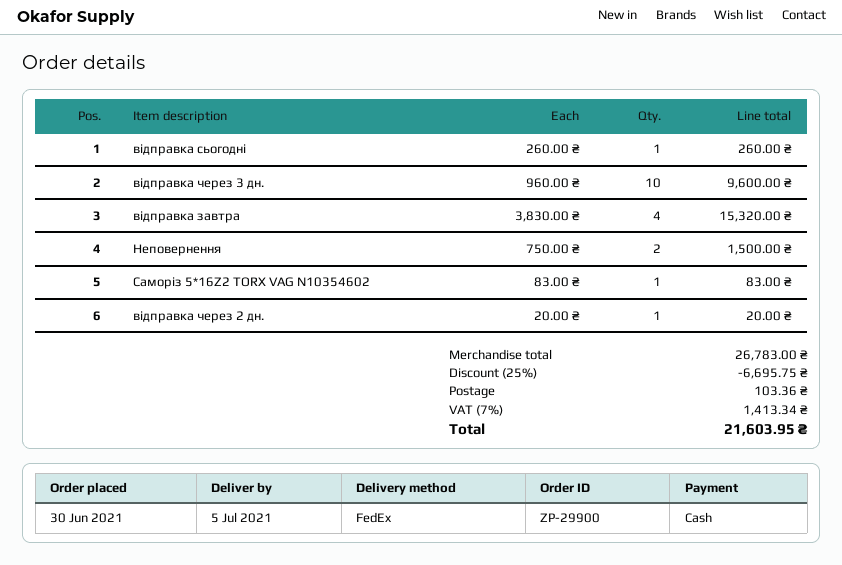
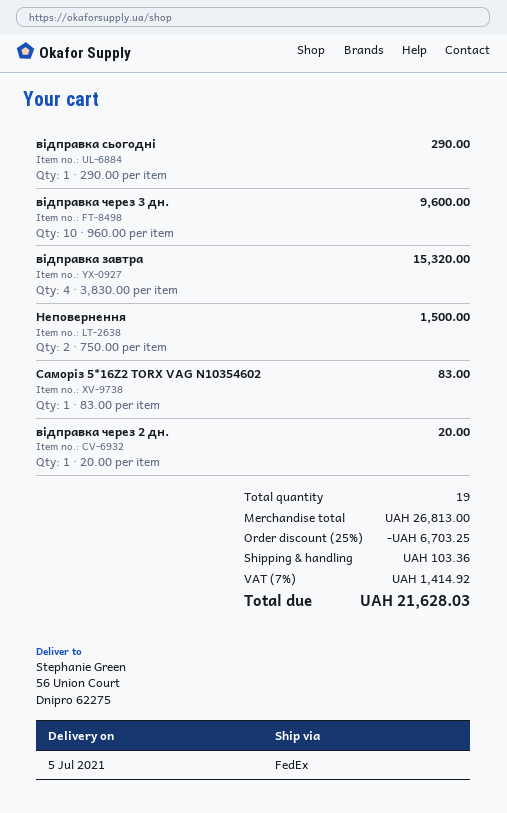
відправка сьогодні: 1 x 260.00 = 260.00 -> 1 x 290.00 = 290.00
subtotal: 26783.00 -> 26813.00
discount: 25% = 6695.75 -> 25% = 6703.25
tax: 7% = 1413.34 -> 7% = 1414.92
total: 21603.95 -> 21628.03

